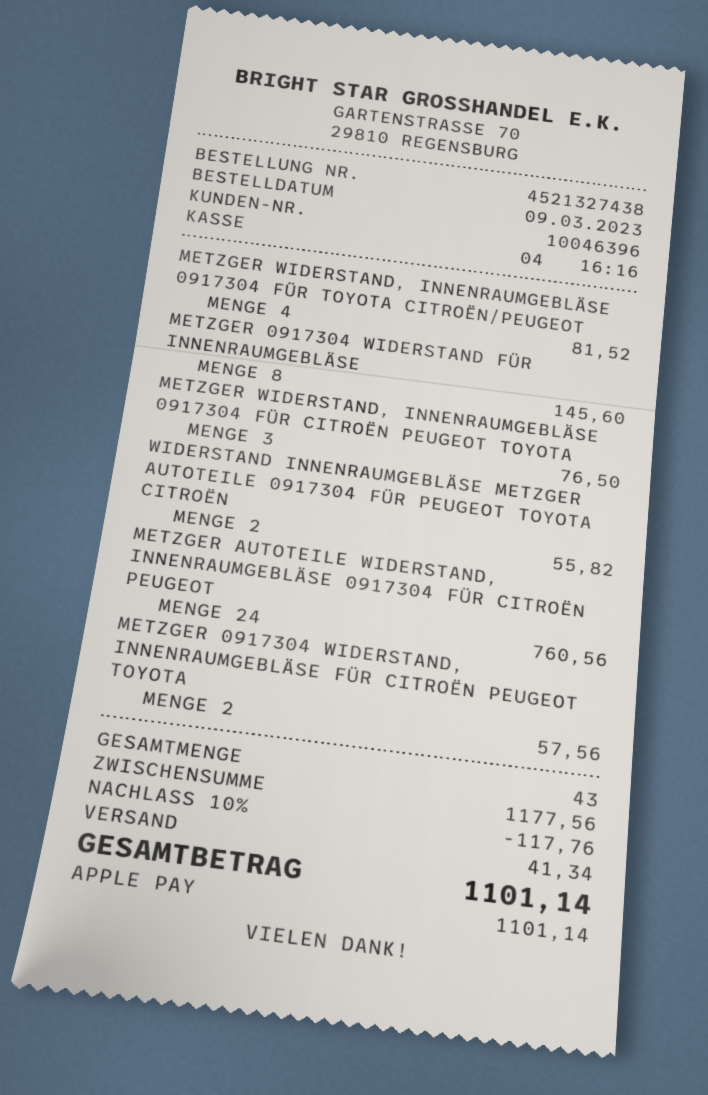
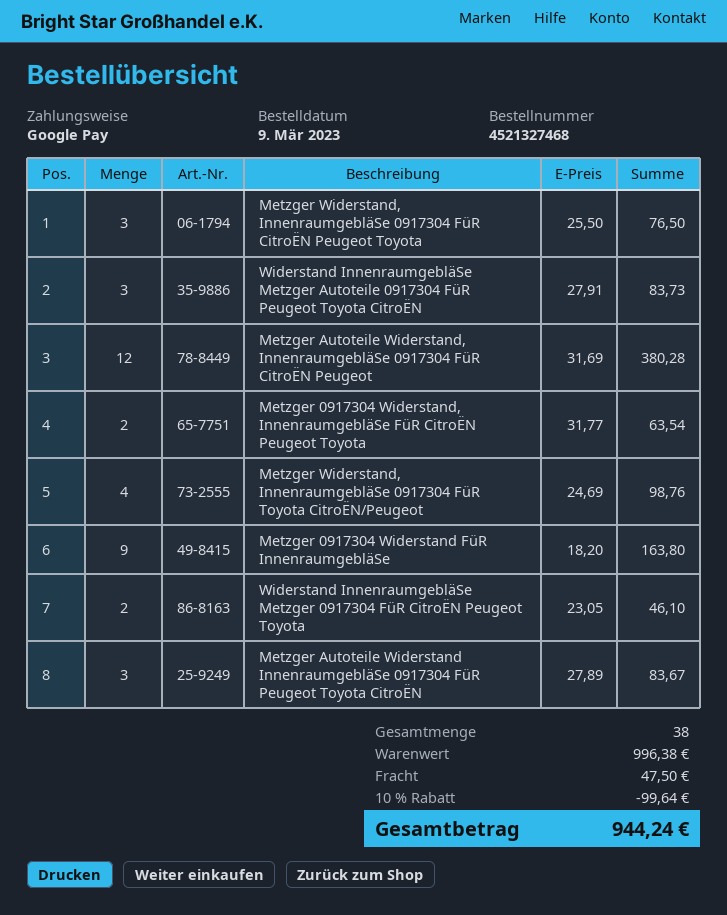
order number: 4521327438 -> 4521327468
payment method: Apple Pay -> Google Pay
METZGER WIDERSTAND, INNENRAUMGEBLÄSE 0917304 FÜR TOYOTA CITROËN/PEUGEOT: 4 for 81.52 -> 4 for 98.76
METZGER 0917304 WIDERSTAND FÜR INNENRAUMGEBLÄSE: 8 for 145.60 -> 9 for 163.80
WIDERSTAND INNENRAUMGEBLÄSE METZGER AUTOTEILE 0917304 FÜR PEUGEOT TOYOTA CITROËN: 2 for 55.82 -> 3 for 83.73
METZGER AUTOTEILE WIDERSTAND, INNENRAUMGEBLÄSE 0917304 FÜR CITROËN PEUGEOT: 24 for 760.56 -> 12 for 380.28
METZGER 0917304 WIDERSTAND, INNENRAUMGEBLÄSE FÜR CITROËN PEUGEOT TOYOTA: 2 for 57.56 -> 2 for 63.54
Widerstand InnenraumgebläSe Metzger 0917304 FüR CitroËN Peugeot Toyota: none -> 2 for 46.10
Metzger Autoteile Widerstand InnenraumgebläSe 0917304 FüR Peugeot Toyota CitroËN: none -> 3 for 83.67
total quantity: 43 -> 38
subtotal: 1177.56 -> 996.38
discount: 10% = 117.76 -> 10% = 99.64
shipping: 41.34 -> 47.50
total: 1101.14 -> 944.24

